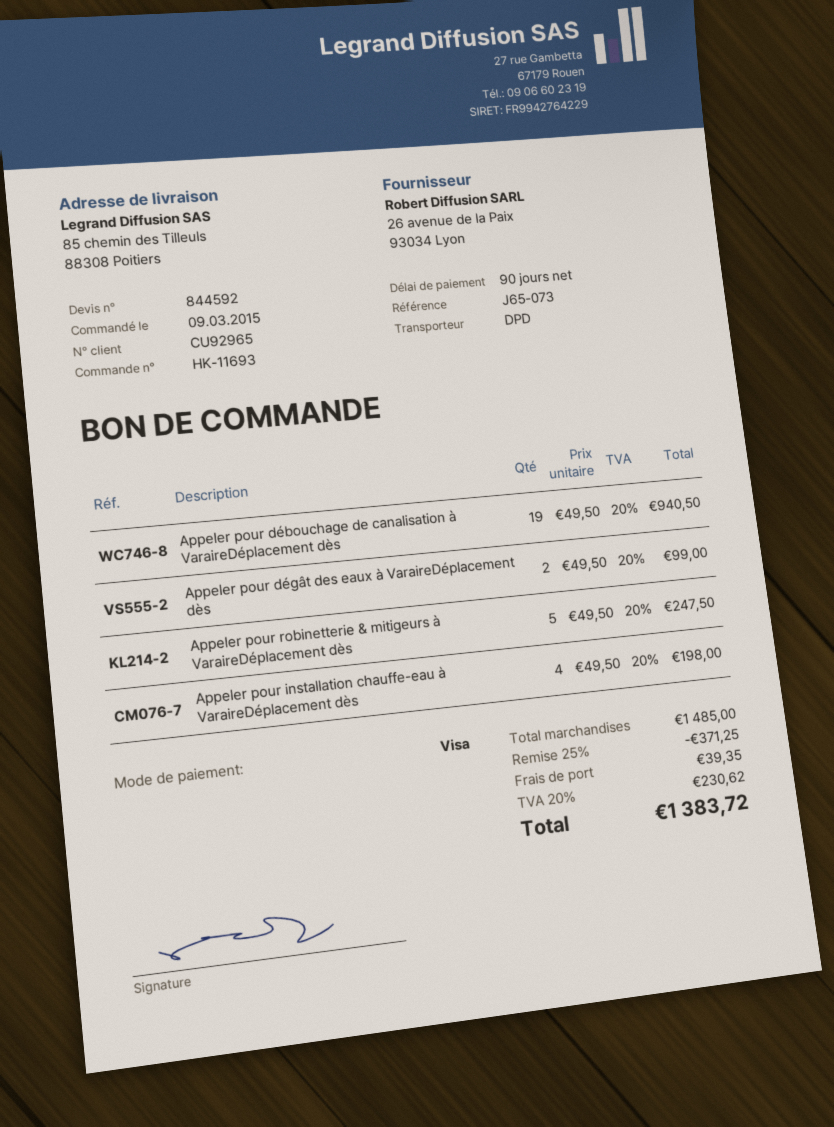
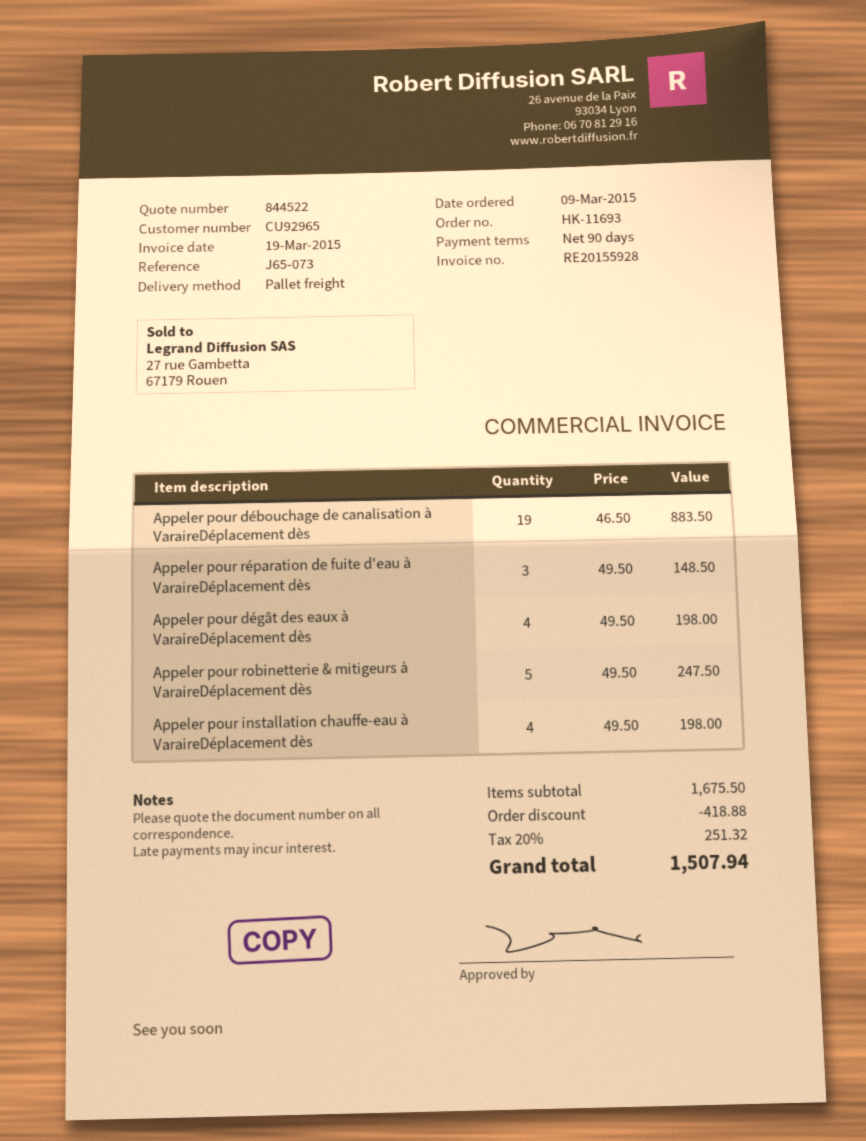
quote number: 844592 -> 844522
shipping method: DPD -> pallet freight
Appeler pour débouchage de canalisation à VaraireDéplacement dès: 19 x 49.50 = 940.50 -> 19 x 46.50 = 883.50
Appeler pour dégât des eaux à VaraireDéplacement dès: 2 x 49.50 = 99.00 -> 4 x 49.50 = 198.00
Appeler pour réparation de fuite d'eau à VaraireDéplacement dès: none -> 3 x 49.50 = 148.50
subtotal: 1485.00 -> 1675.50
discount: 371.25 -> 418.88
shipping: 39.35 -> none
tax: 20% = 230.62 -> 20% = 251.32
total: 1383.72 -> 1507.94

